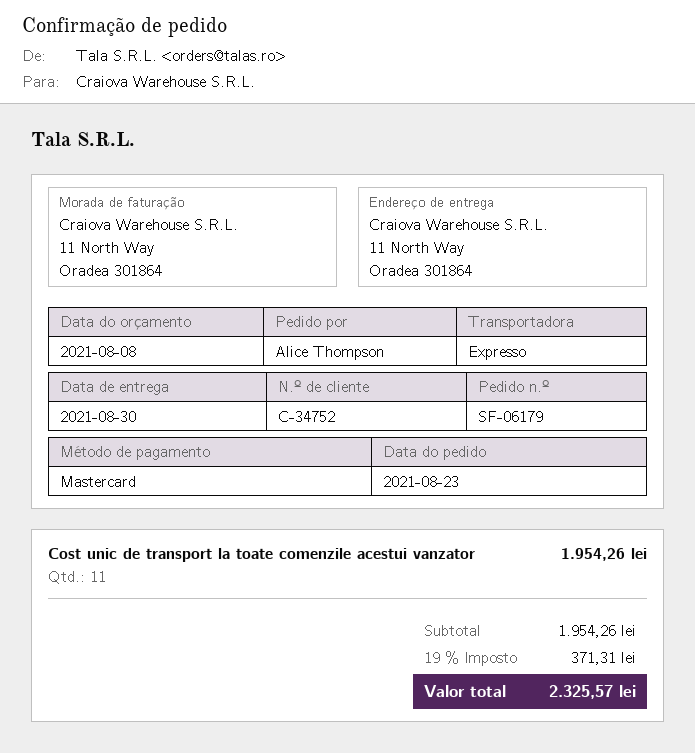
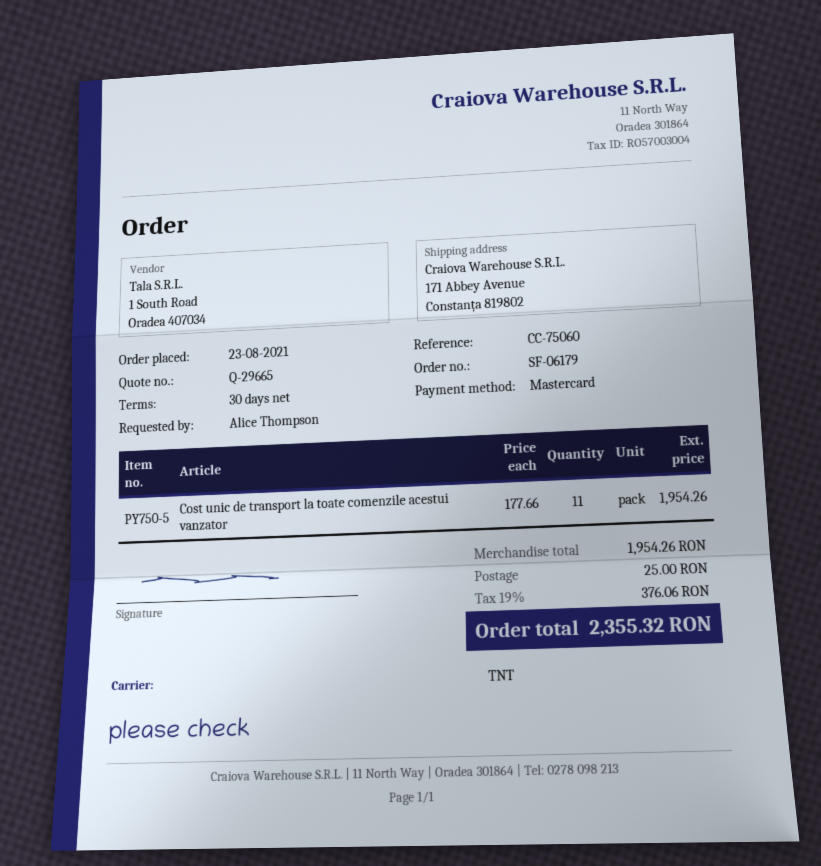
shipping method: express -> TNT
ship to: 11 North Way, Oradea 301864 -> 171 Abbey Avenue, Constanța 819802
shipping: none -> 25.00
tax: 19% = 371.31 -> 19% = 376.06
total: 2325.57 -> 2355.32

